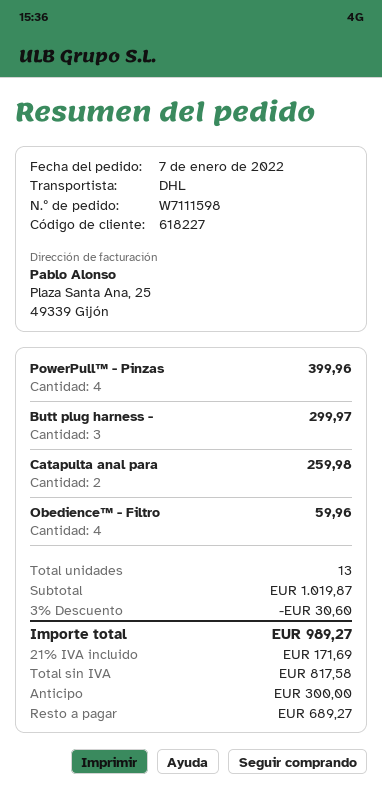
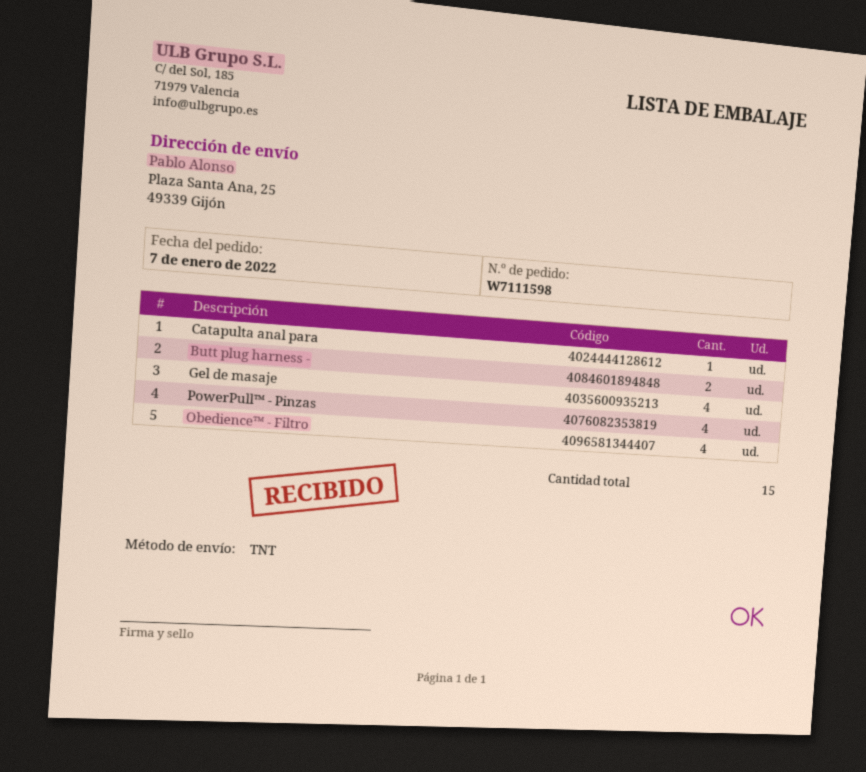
shipping method: DHL -> TNT
Butt plug harness -: 3 -> 2
Catapulta anal para: 2 -> 1
Gel de masaje: none -> 4
total quantity: 13 -> 15

